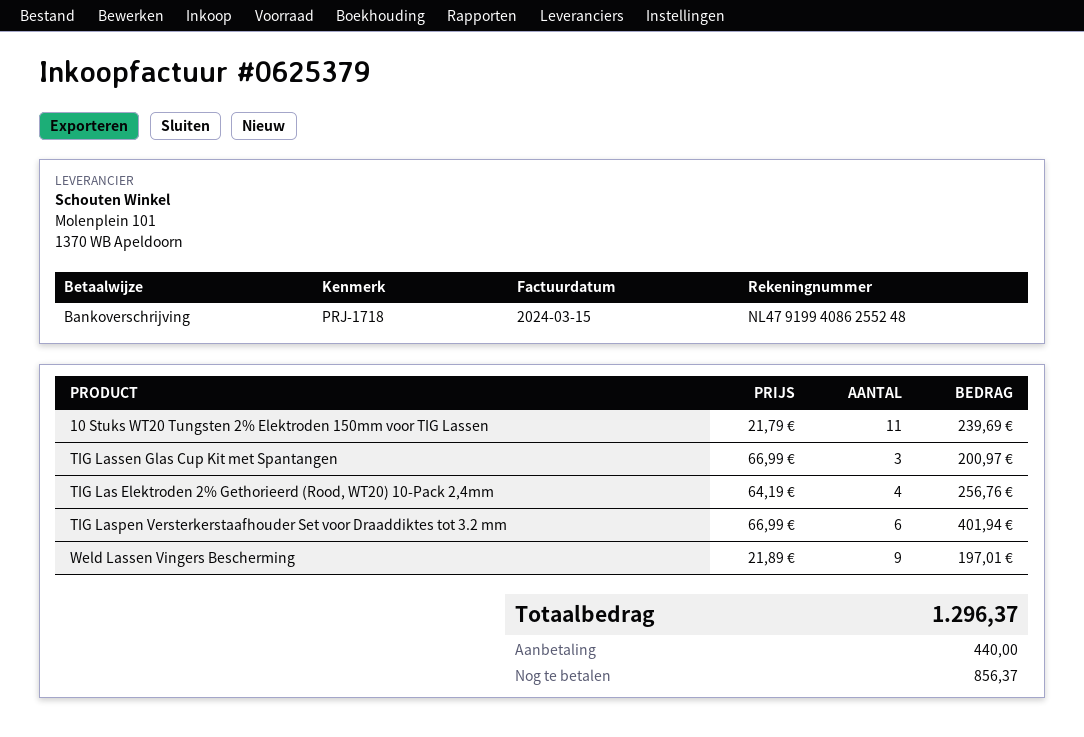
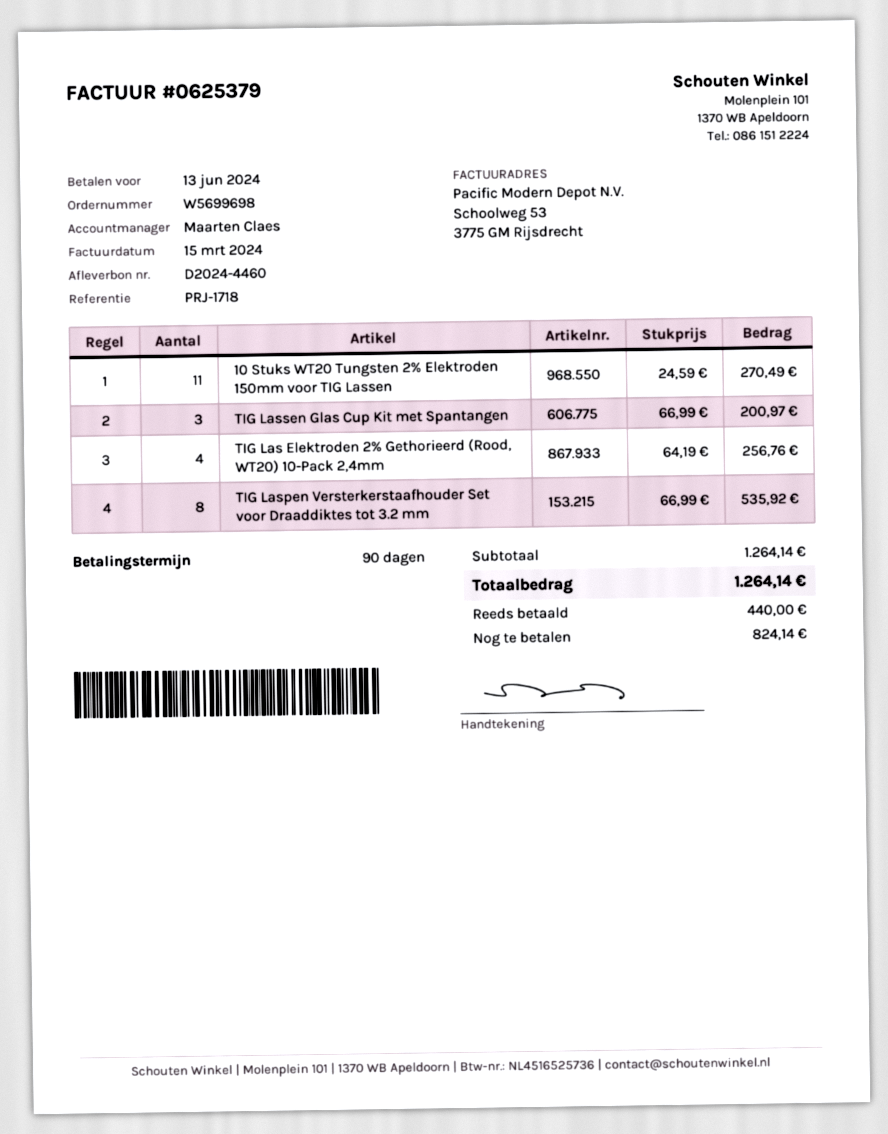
10 Stuks WT20 Tungsten 2% Elektroden 150mm voor TIG Lassen: 11 x 21.79 = 239.69 -> 11 x 24.59 = 270.49
TIG Laspen Versterkerstaafhouder Set voor Draaddiktes tot 3.2 mm: 6 x 66.99 = 401.94 -> 8 x 66.99 = 535.92
Weld Lassen Vingers Bescherming: 9 x 21.89 = 197.01 -> none
total: 1296.37 -> 1264.14
balance: 856.37 -> 824.14

